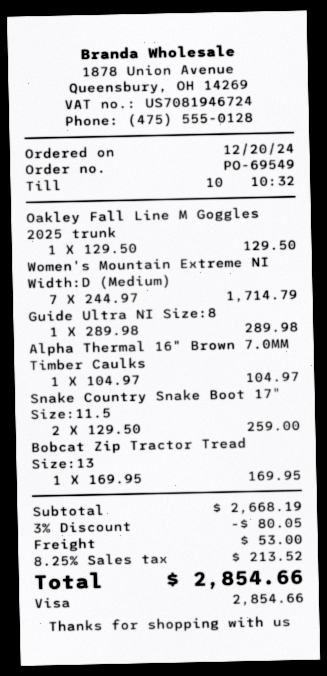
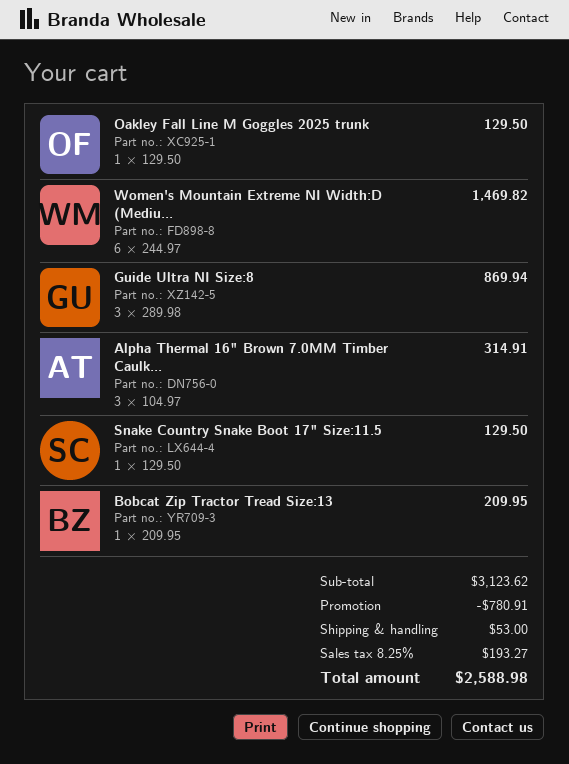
Women's Mountain Extreme NI Width:D (Medium): 7 x 244.97 = 1714.79 -> 6 x 244.97 = 1469.82
Guide Ultra NI Size:8: 1 x 289.98 = 289.98 -> 3 x 289.98 = 869.94
Alpha Thermal 16" Brown 7.0MM Timber Caulks: 1 x 104.97 = 104.97 -> 3 x 104.97 = 314.91
Snake Country Snake Boot 17" Size:11.5: 2 x 129.50 = 259.00 -> 1 x 129.50 = 129.50
Bobcat Zip Tractor Tread Size:13: 1 x 169.95 = 169.95 -> 1 x 209.95 = 209.95
subtotal: 2668.19 -> 3123.62
discount: 80.05 -> 780.91
tax: 8.25% = 213.52 -> 8.25% = 193.27
total: 2854.66 -> 2588.98

